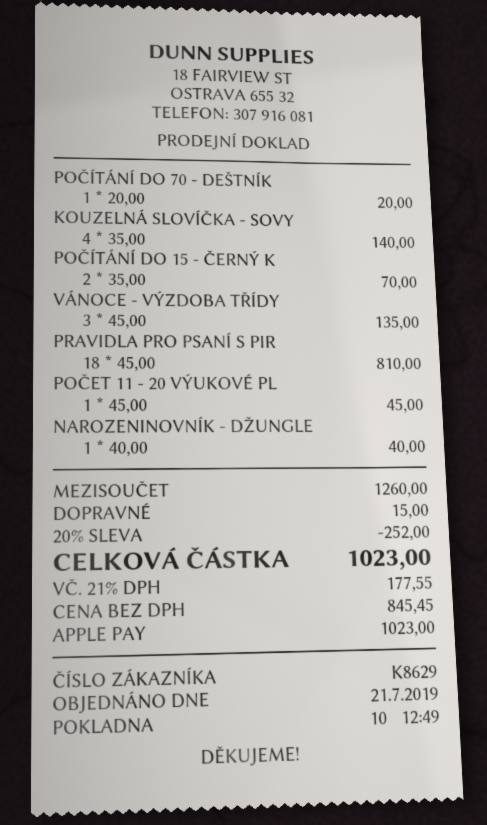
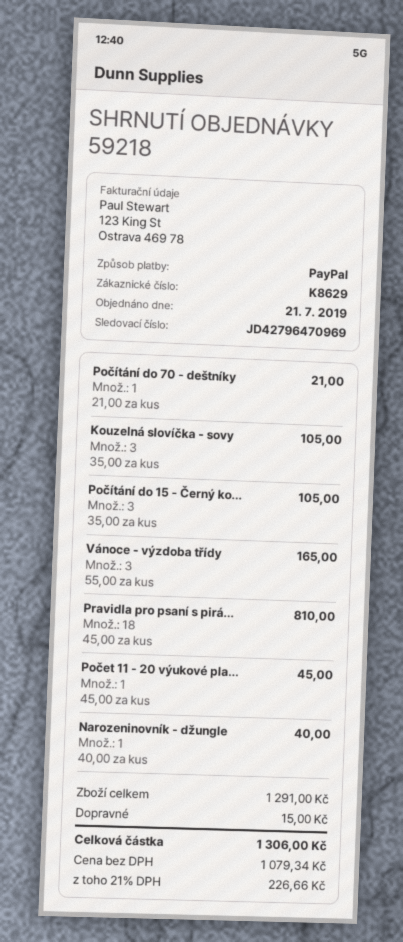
payment method: Apple Pay -> PayPal
POČÍTÁNÍ DO 70 - DEŠTNÍK: 1 x 20.00 = 20.00 -> 1 x 21.00 = 21.00
KOUZELNÁ SLOVÍČKA - SOVY: 4 x 35.00 = 140.00 -> 3 x 35.00 = 105.00
POČÍTÁNÍ DO 15 - ČERNÝ K: 2 x 35.00 = 70.00 -> 3 x 35.00 = 105.00
VÁNOCE - VÝZDOBA TŘÍDY: 3 x 45.00 = 135.00 -> 3 x 55.00 = 165.00
subtotal: 1260.00 -> 1291.00
discount: 20% = 252.00 -> none
net: 845.45 -> 1079.34
tax: 21% = 177.55 -> 21% = 226.66
total: 1023.00 -> 1306.00

